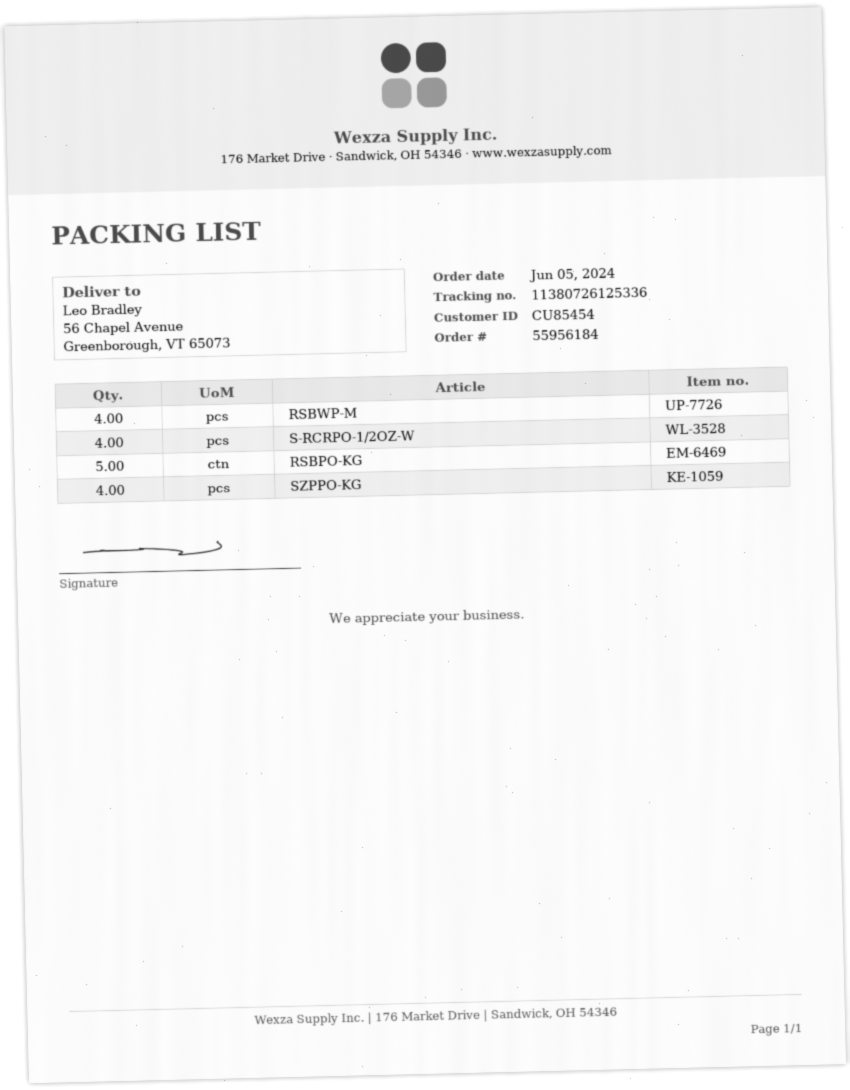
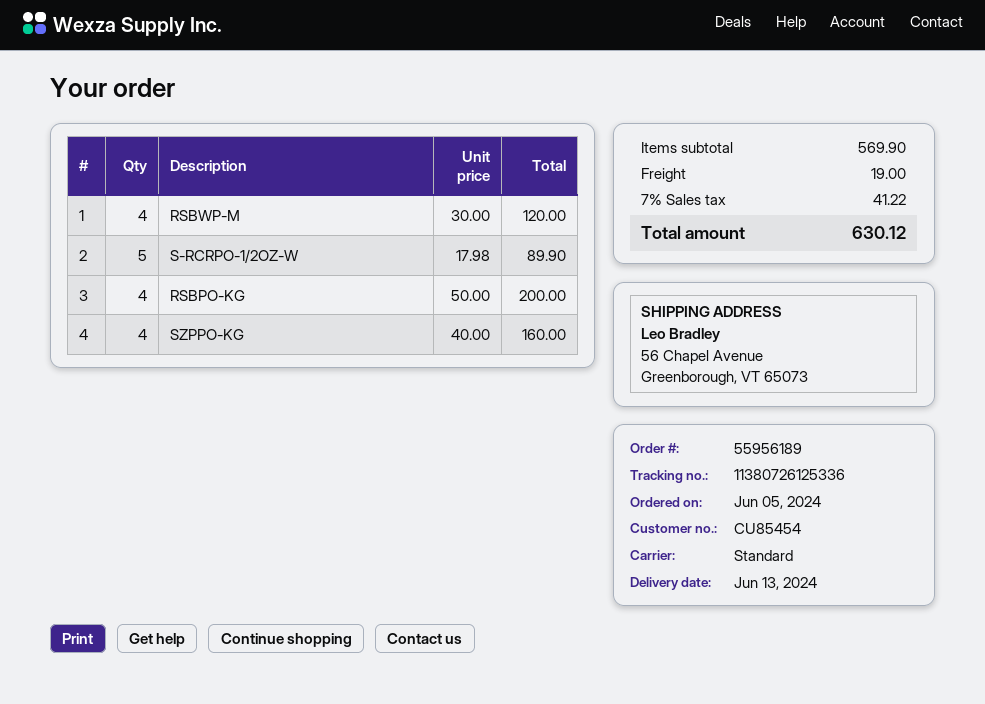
order number: 55956184 -> 55956189
S-RCRPO-1/2OZ-W: 4 -> 5
RSBPO-KG: 5 -> 4

